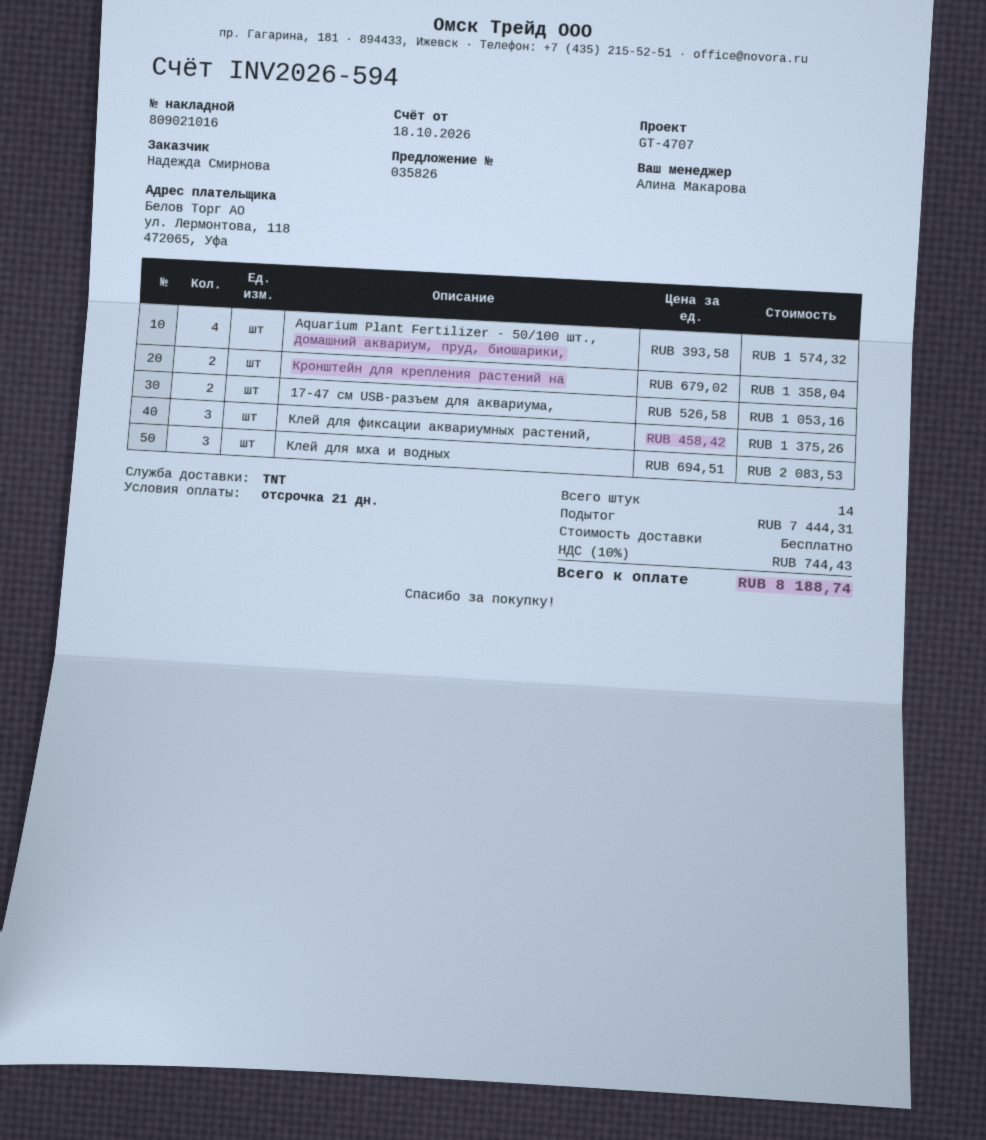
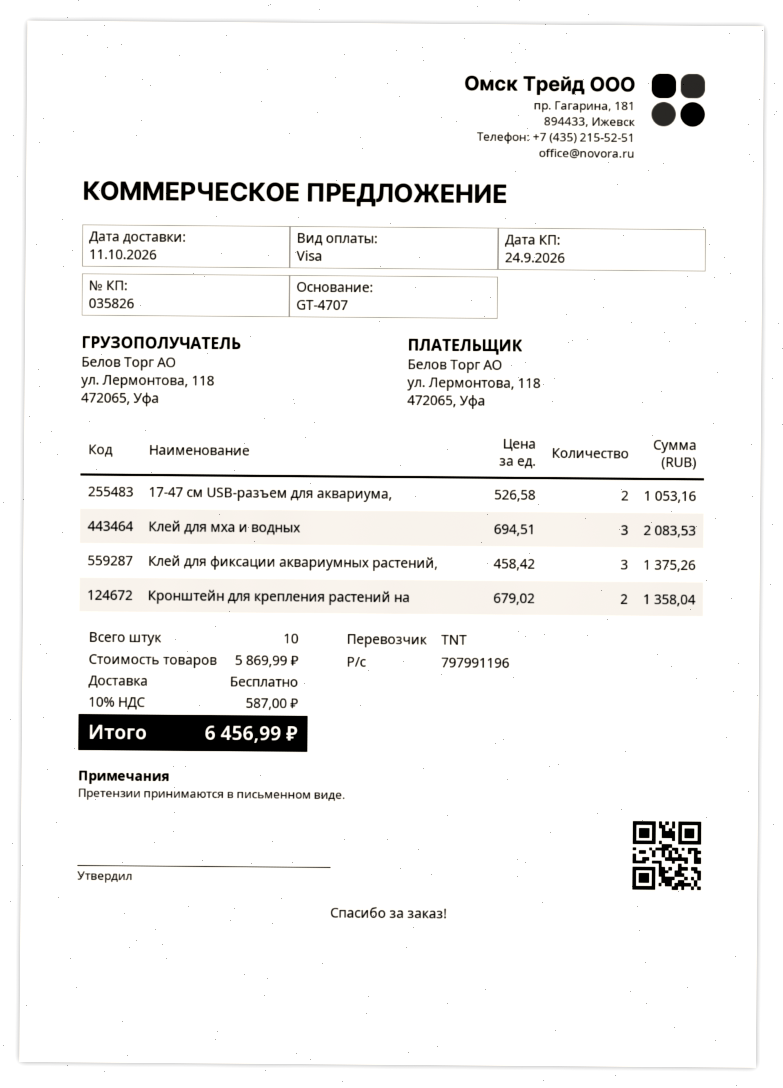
Aquarium Plant Fertilizer - 50/100 шт., домашний аквариум, пруд, биошарики,: 4 x 393.58 = 1574.32 -> none
total quantity: 14 -> 10
subtotal: 7444.31 -> 5869.99
tax: 10% = 744.43 -> 10% = 587.00
total: 8188.74 -> 6456.99

